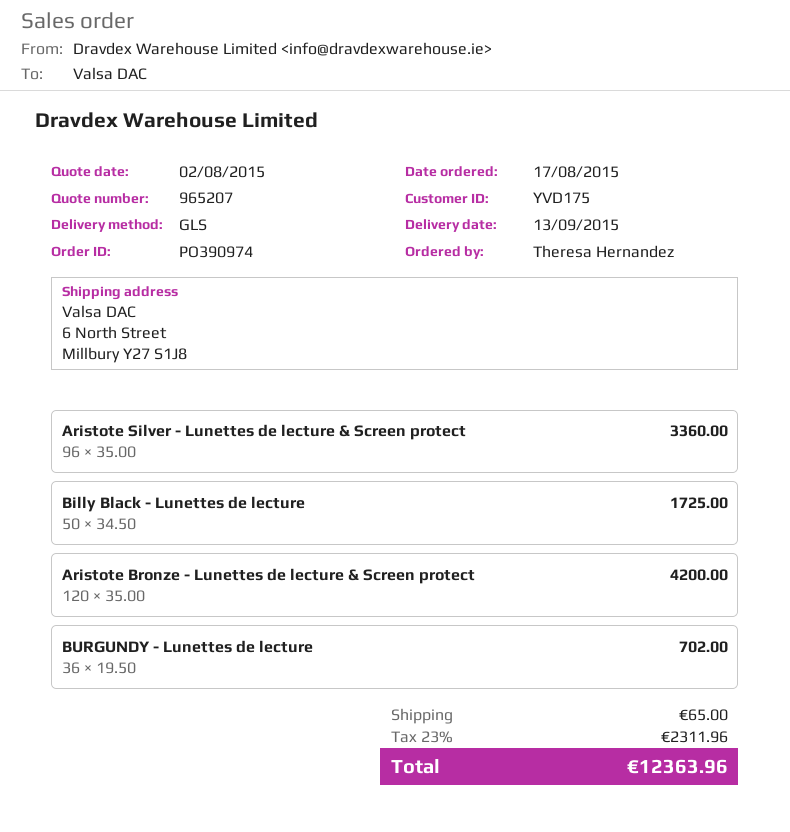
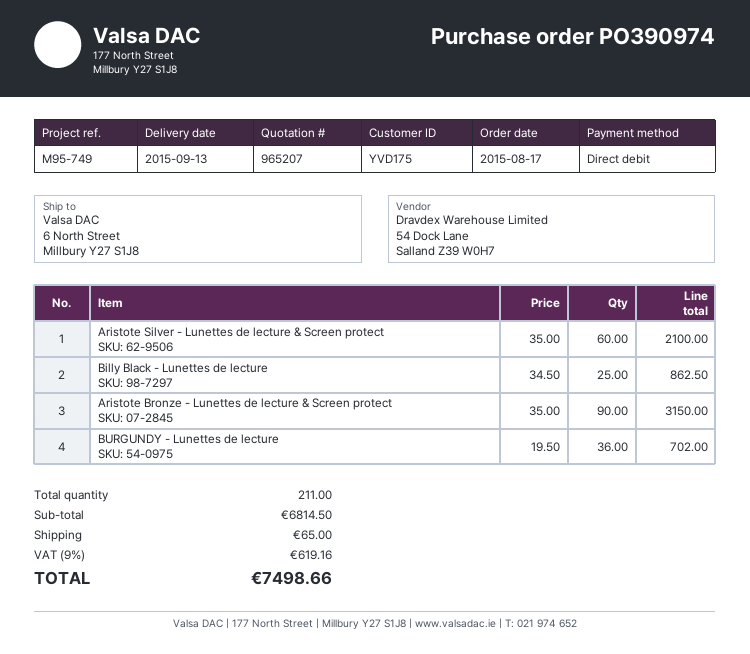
Aristote Silver - Lunettes de lecture & Screen protect: 96 x 35.00 = 3360.00 -> 60 x 35.00 = 2100.00
Billy Black - Lunettes de lecture: 50 x 34.50 = 1725.00 -> 25 x 34.50 = 862.50
Aristote Bronze - Lunettes de lecture & Screen protect: 120 x 35.00 = 4200.00 -> 90 x 35.00 = 3150.00
tax: 23% = 2311.96 -> 9% = 619.16
total: 12363.96 -> 7498.66

